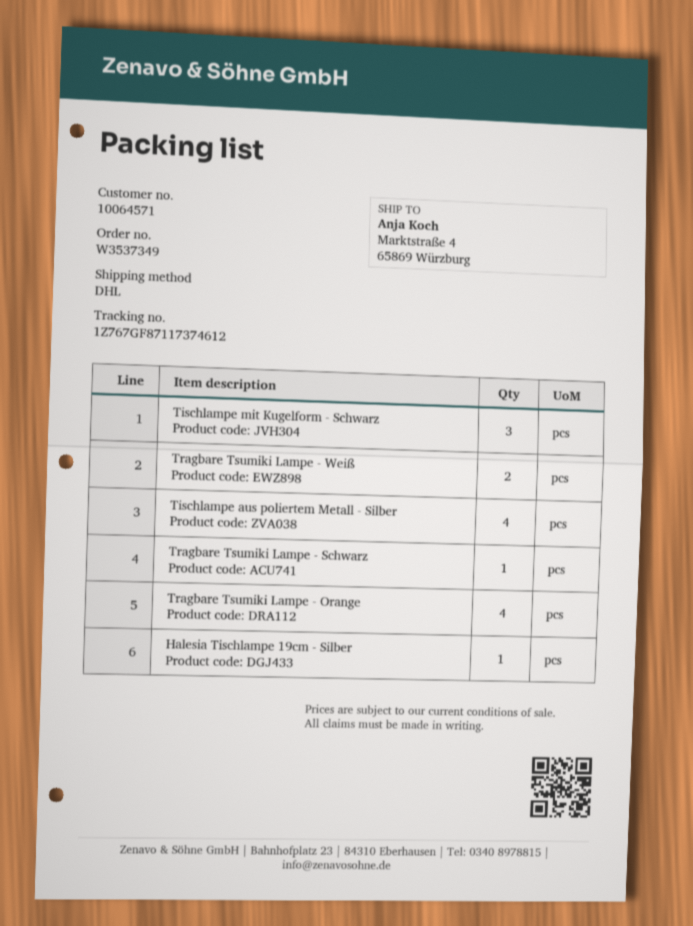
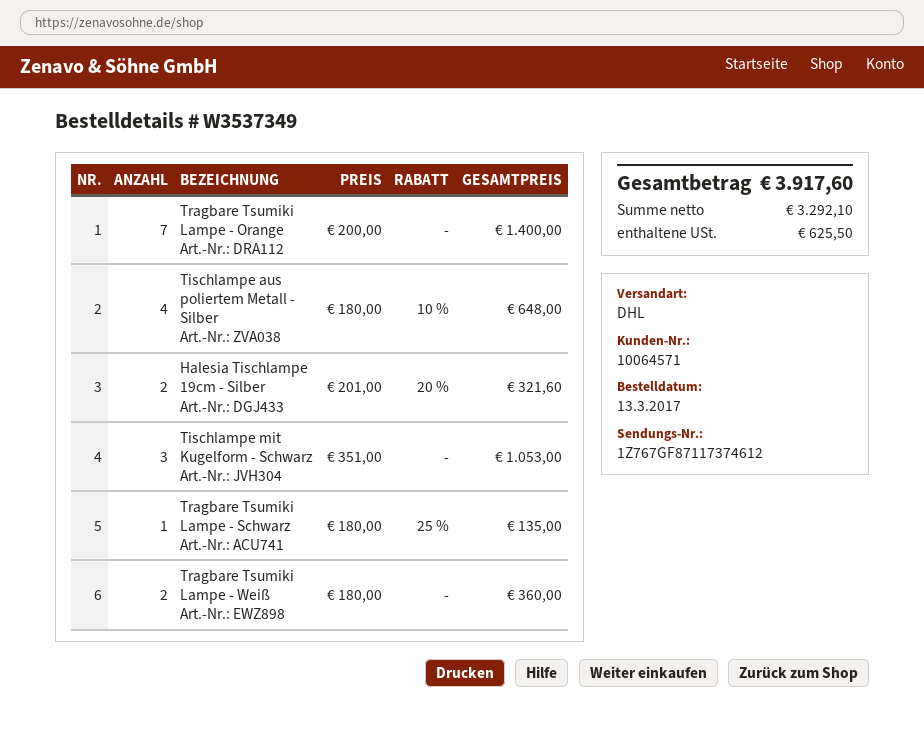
Tragbare Tsumiki Lampe - Orange: 4 -> 7
Halesia Tischlampe 19cm - Silber: 1 -> 2

